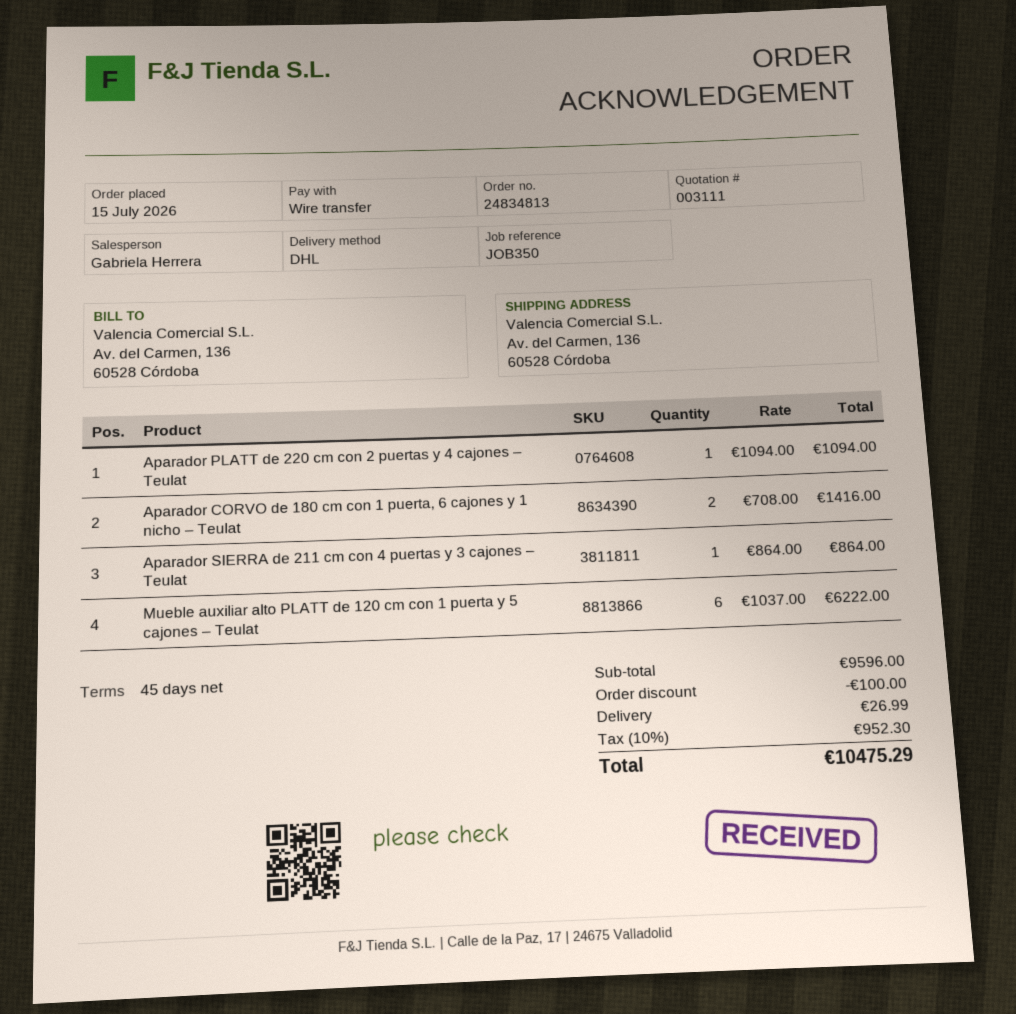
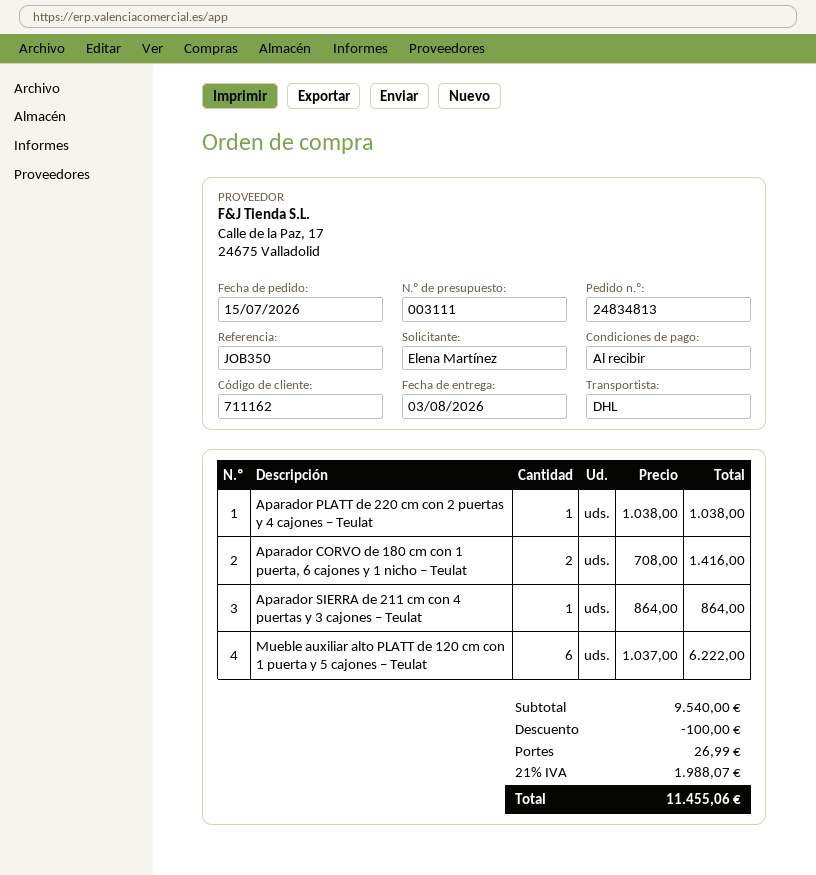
payment terms: 45 days -> on receipt
Aparador PLATT de 220 cm con 2 puertas y 4 cajones – Teulat: 1 x 1094.00 = 1094.00 -> 1 x 1038.00 = 1038.00
subtotal: 9596.00 -> 9540.00
tax: 10% = 952.30 -> 21% = 1988.07
total: 10475.29 -> 11455.06

